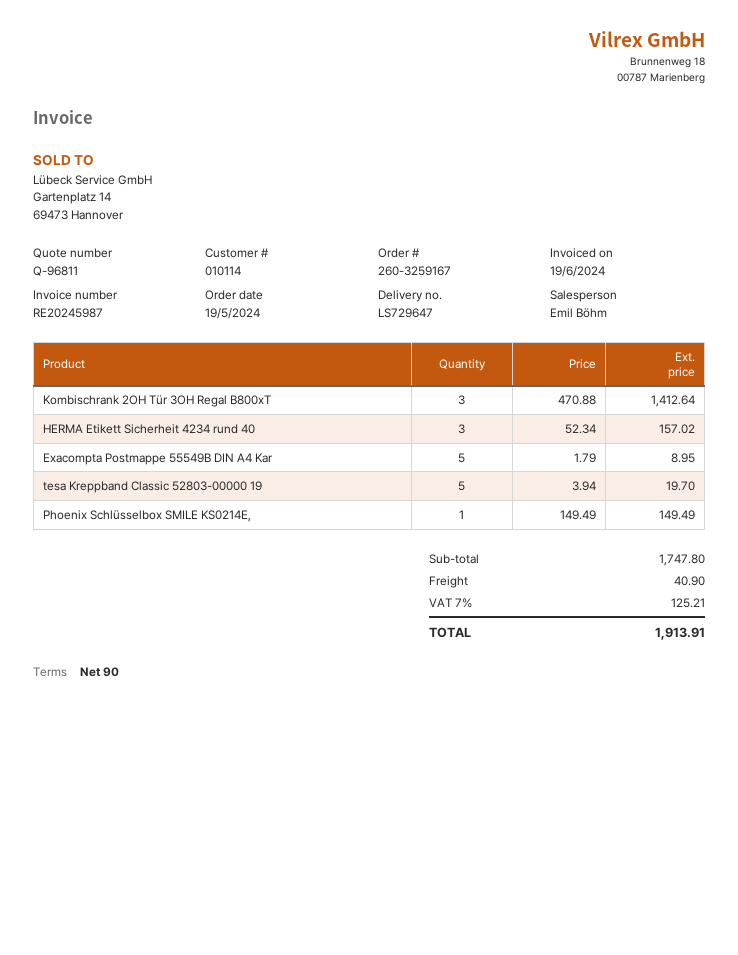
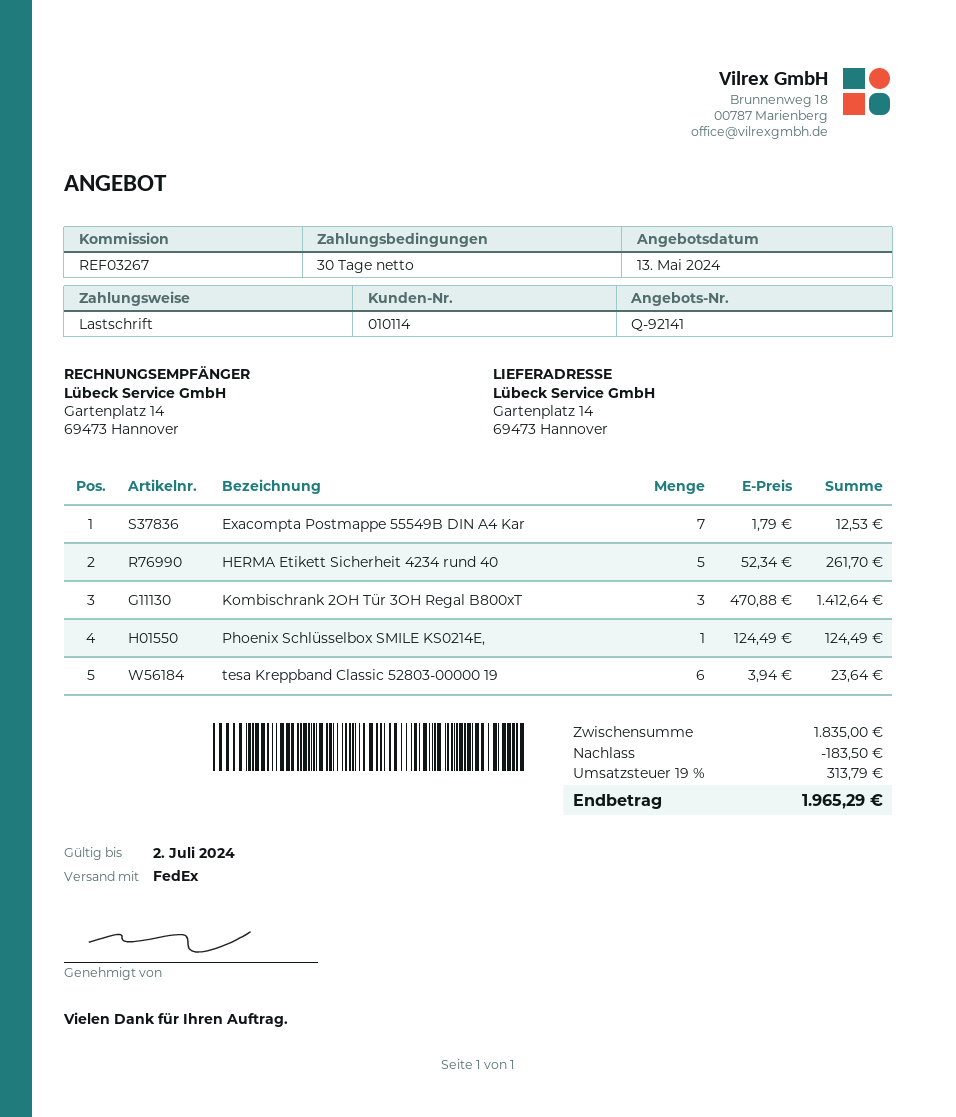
quote number: Q-96811 -> Q-92141
payment terms: 90 days -> 30 days
HERMA Etikett Sicherheit 4234 rund 40: 3 x 52.34 = 157.02 -> 5 x 52.34 = 261.70
Exacompta Postmappe 55549B DIN A4 Kar: 5 x 1.79 = 8.95 -> 7 x 1.79 = 12.53
tesa Kreppband Classic 52803-00000 19: 5 x 3.94 = 19.70 -> 6 x 3.94 = 23.64
Phoenix Schlüsselbox SMILE KS0214E,: 1 x 149.49 = 149.49 -> 1 x 124.49 = 124.49
subtotal: 1747.80 -> 1835.00
discount: none -> 183.50
shipping: 40.90 -> none
tax: 7% = 125.21 -> 19% = 313.79
total: 1913.91 -> 1965.29

